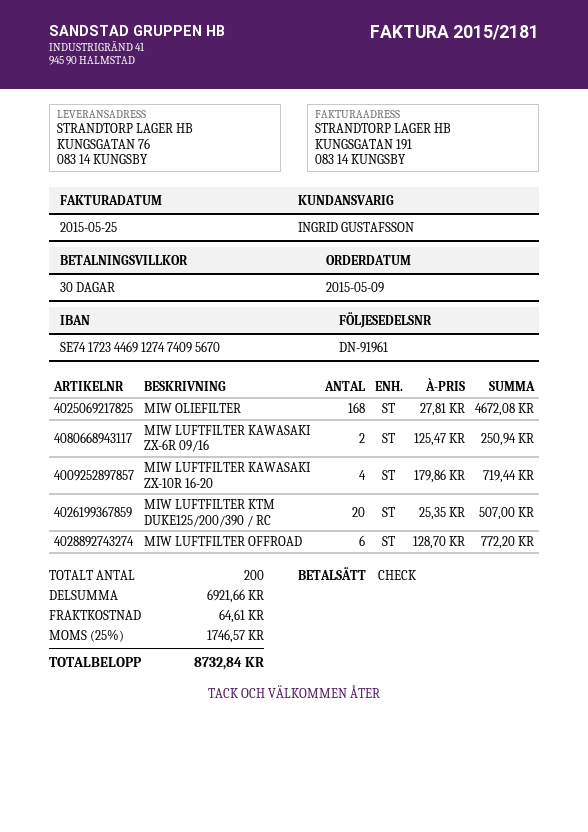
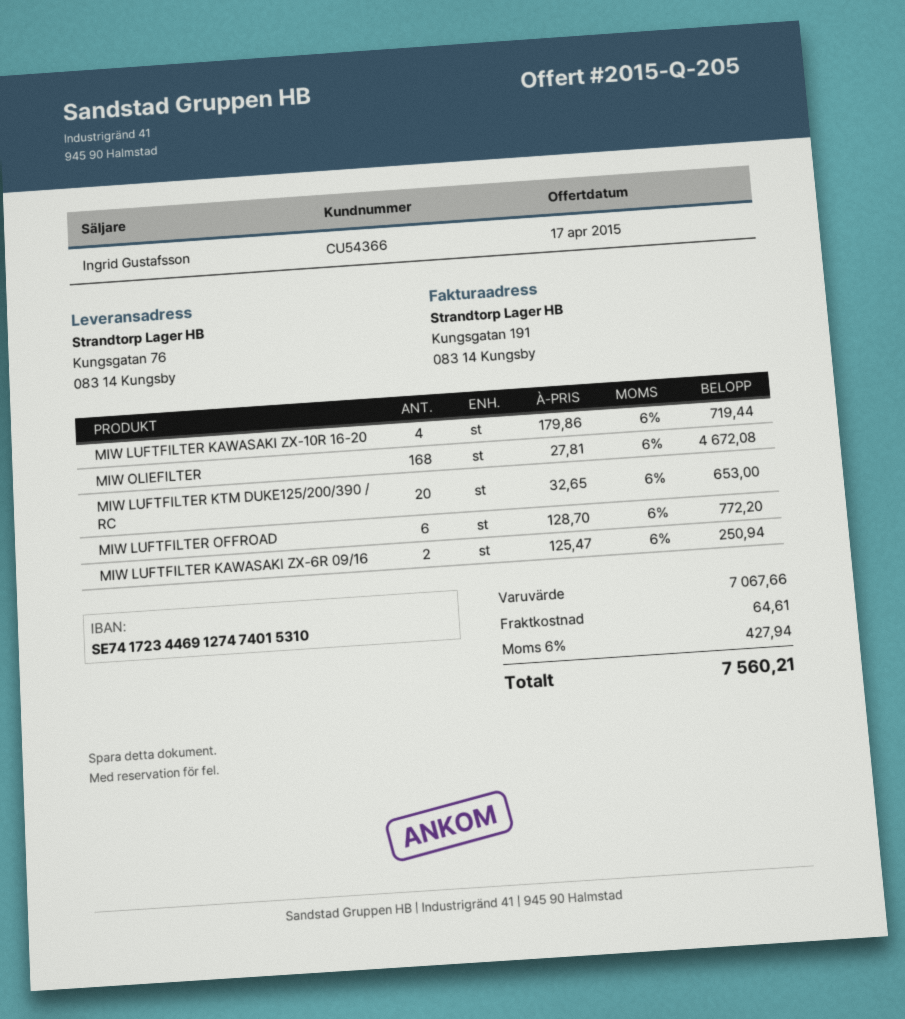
bank account: SE7417234469127474095670 -> SE7417234469127474015310
MIW LUFTFILTER KTM DUKE125/200/390 / RC: 20 x 25.35 = 507.00 -> 20 x 32.65 = 653.00
subtotal: 6921.66 -> 7067.66
tax: 25% = 1746.57 -> 6% = 427.94
total: 8732.84 -> 7560.21

